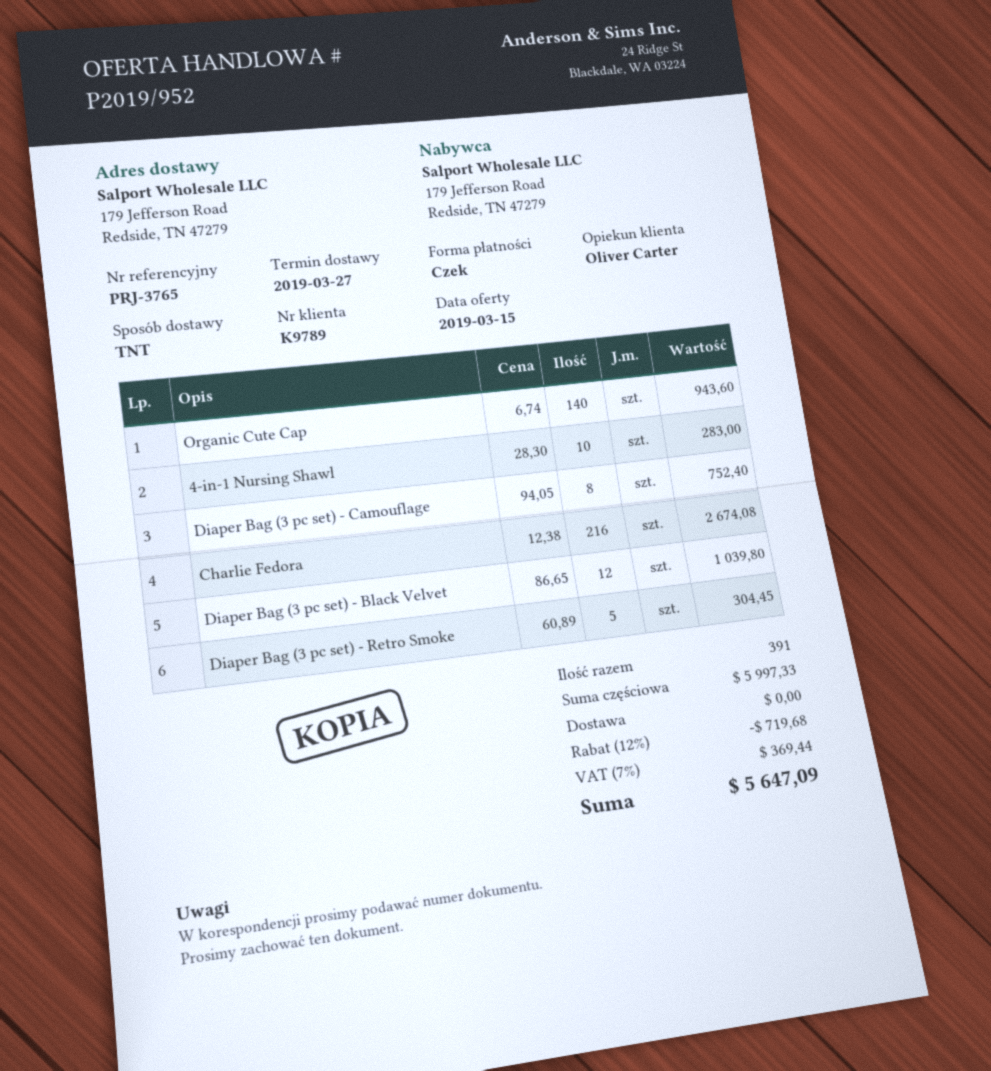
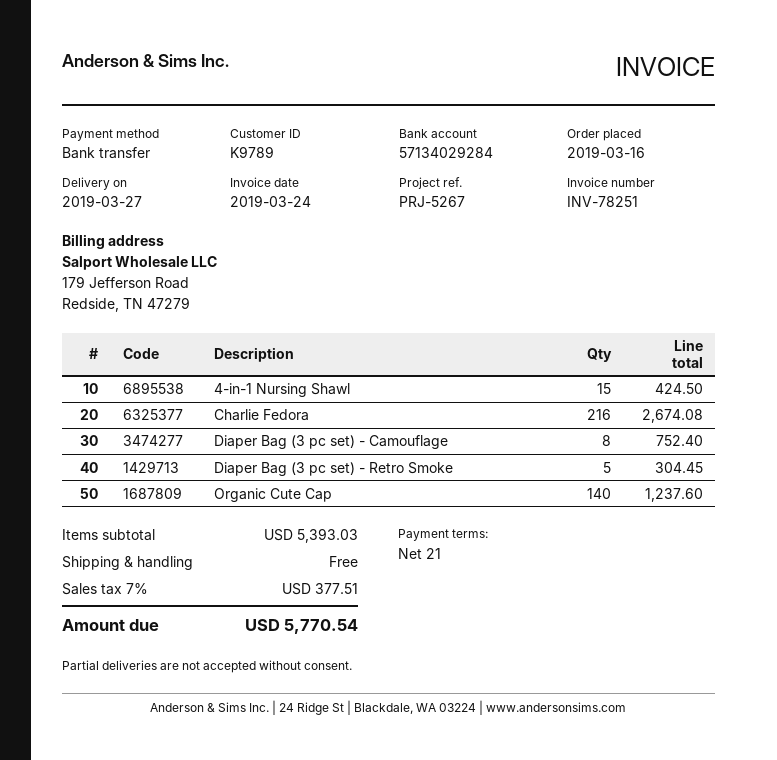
reference: PRJ-3765 -> PRJ-5267
payment method: cheque -> bank transfer
Organic Cute Cap: 140 for 943.60 -> 140 for 1237.60
4-in-1 Nursing Shawl: 10 for 283.00 -> 15 for 424.50
Diaper Bag (3 pc set) - Black Velvet: 12 for 1039.80 -> none
subtotal: 5997.33 -> 5393.03
discount: 12% = 719.68 -> none
tax: 7% = 369.44 -> 7% = 377.51
total: 5647.09 -> 5770.54

